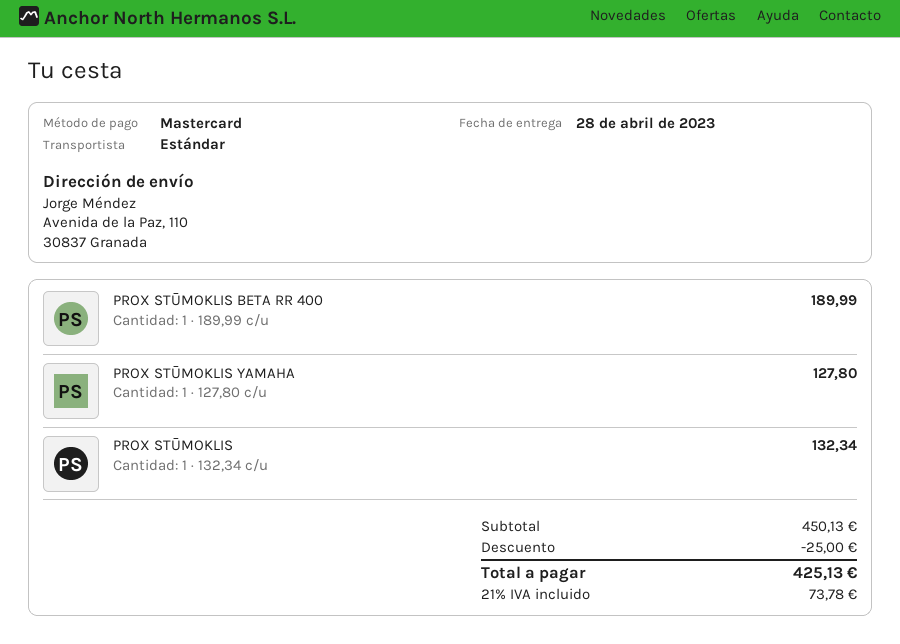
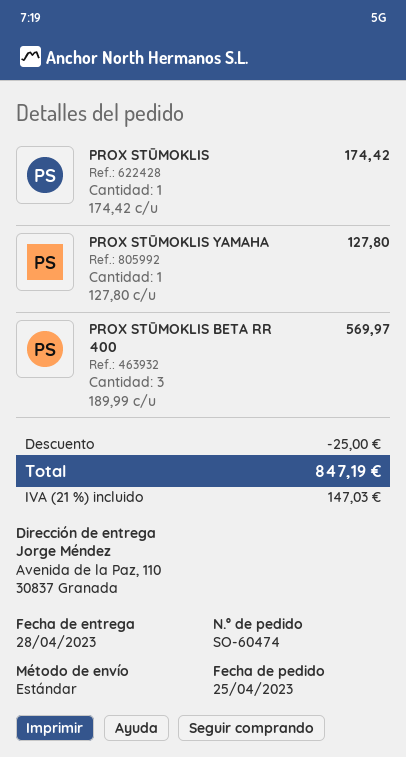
PROX STŪMOKLIS BETA RR 400: 1 x 189.99 = 189.99 -> 3 x 189.99 = 569.97
PROX STŪMOKLIS: 1 x 132.34 = 132.34 -> 1 x 174.42 = 174.42
tax: 21% = 73.78 -> 21% = 147.03
total: 425.13 -> 847.19

